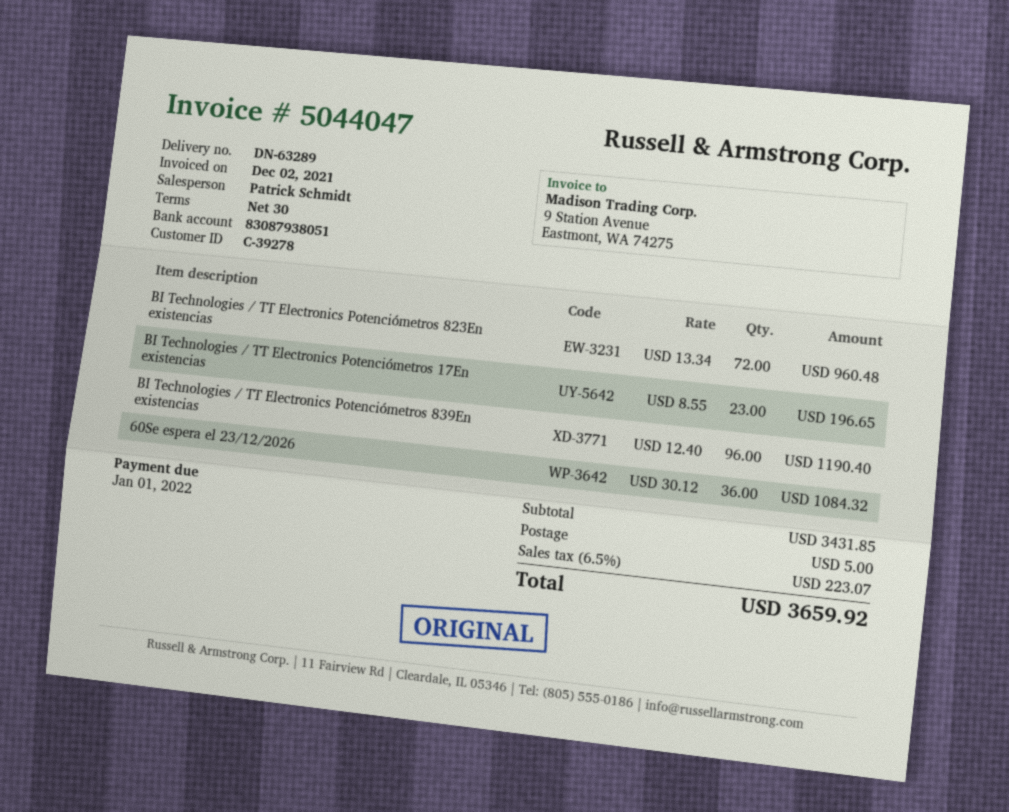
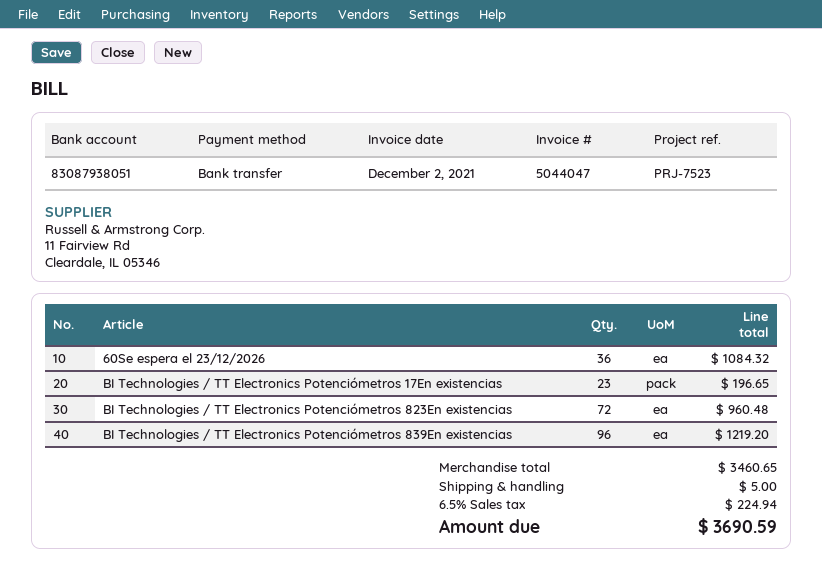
BI Technologies / TT Electronics Potenciómetros 839En existencias: 96 for 1190.40 -> 96 for 1219.20
subtotal: 3431.85 -> 3460.65
tax: 6.5% = 223.07 -> 6.5% = 224.94
total: 3659.92 -> 3690.59

